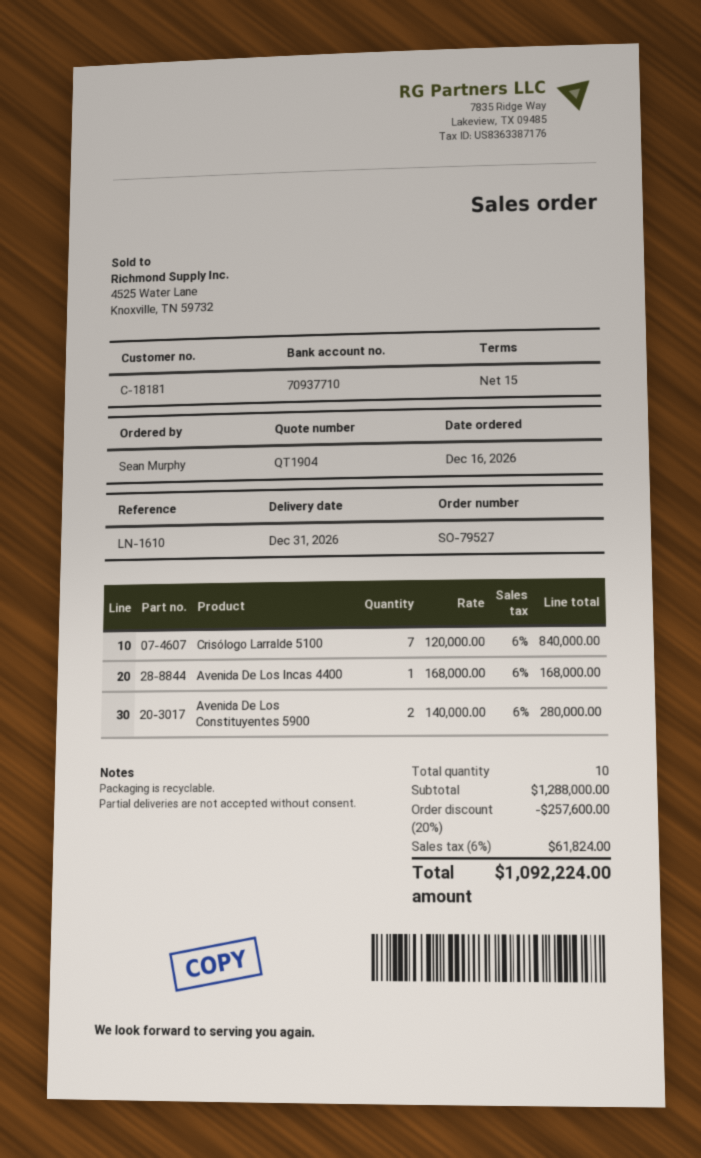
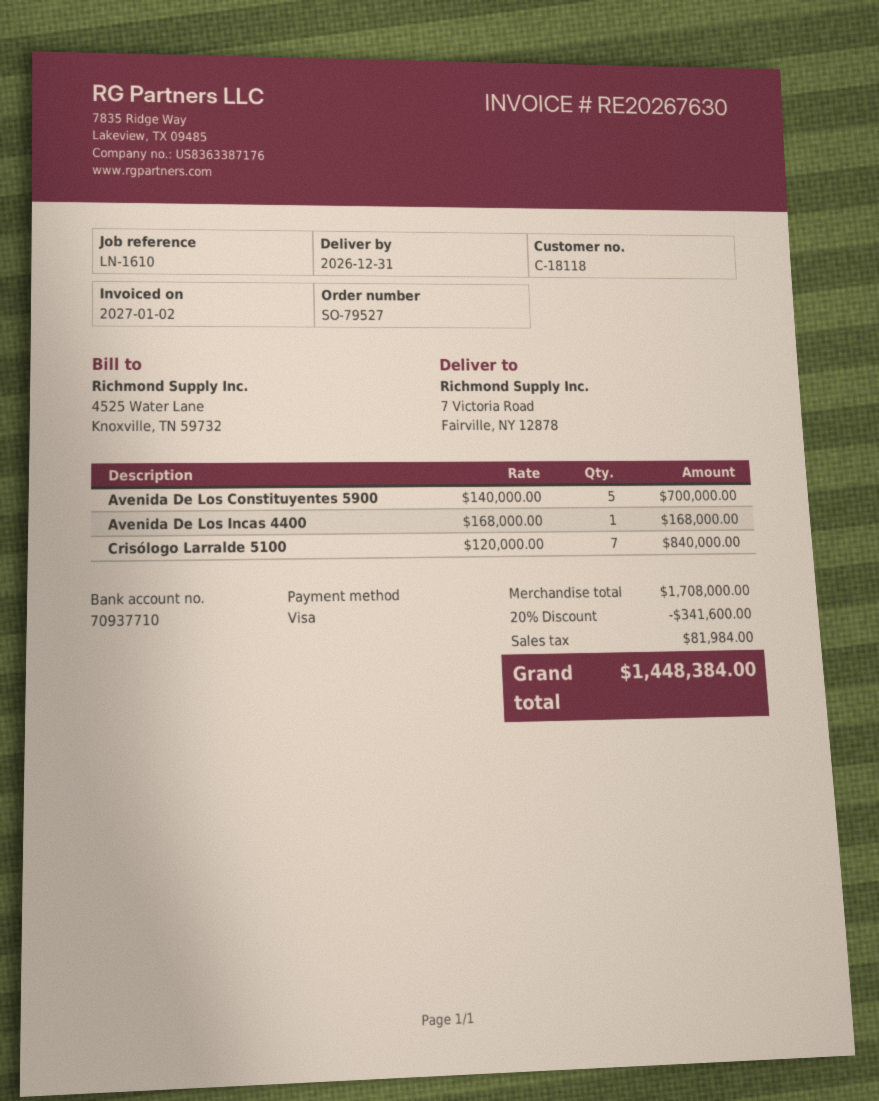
customer number: C-18181 -> C-18118
Avenida De Los Constituyentes 5900: 2 x 140000.00 = 280000.00 -> 5 x 140000.00 = 700000.00
subtotal: 1288000.00 -> 1708000.00
discount: 20% = 257600.00 -> 20% = 341600.00
tax: 61824.00 -> 81984.00
total: 1092224.00 -> 1448384.00

